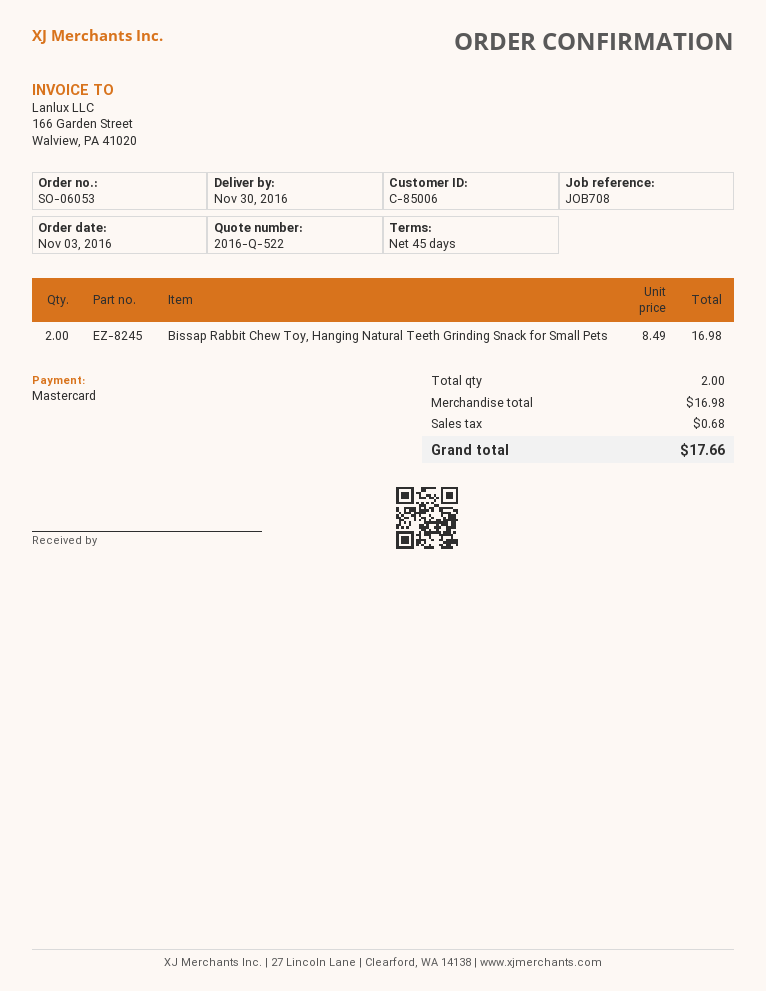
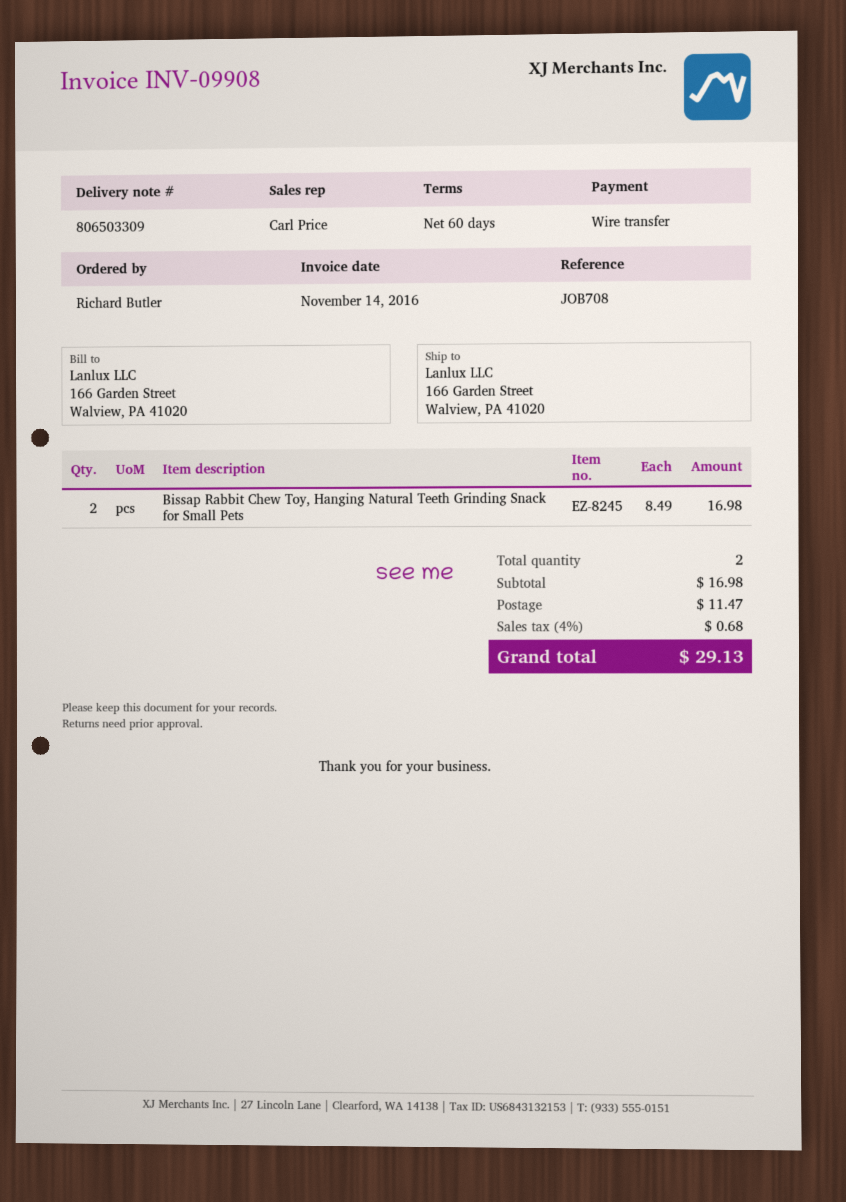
payment terms: 45 days -> 60 days
payment method: Mastercard -> bank transfer
shipping: none -> 11.47
total: 17.66 -> 29.13

